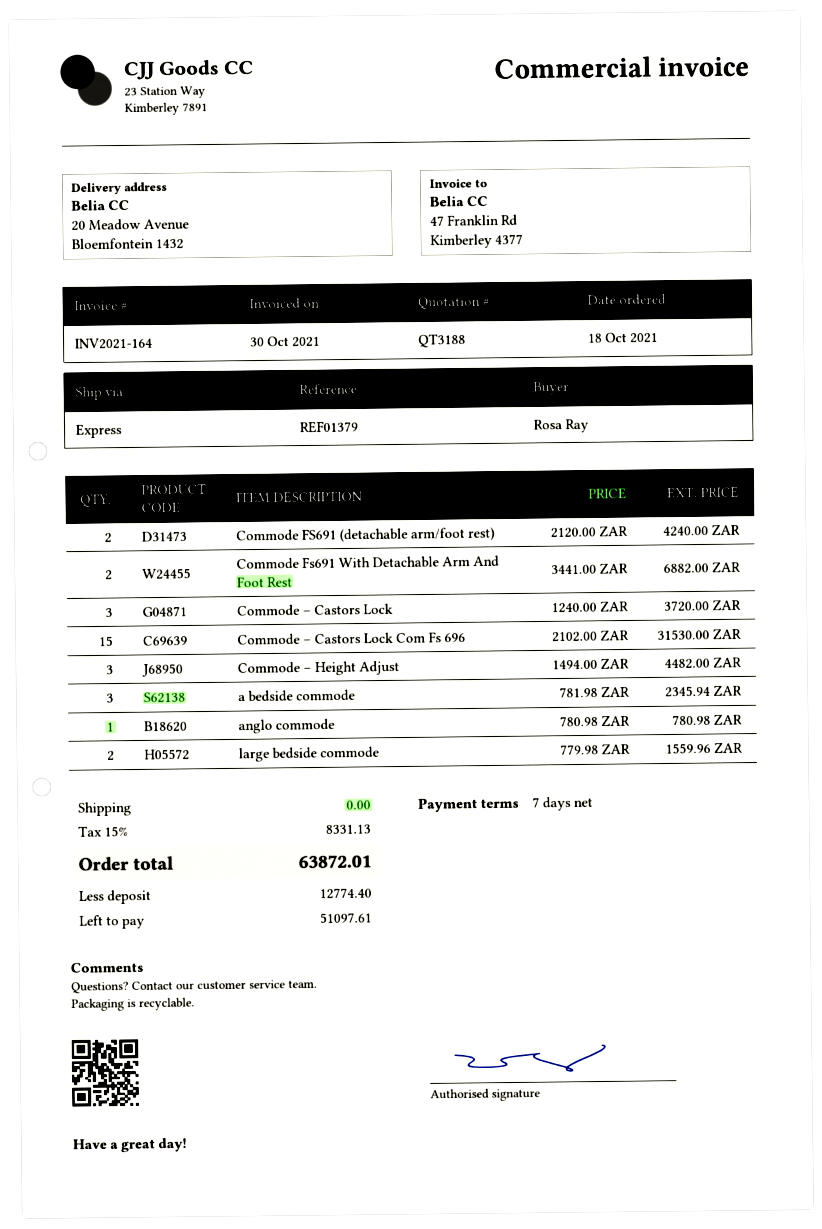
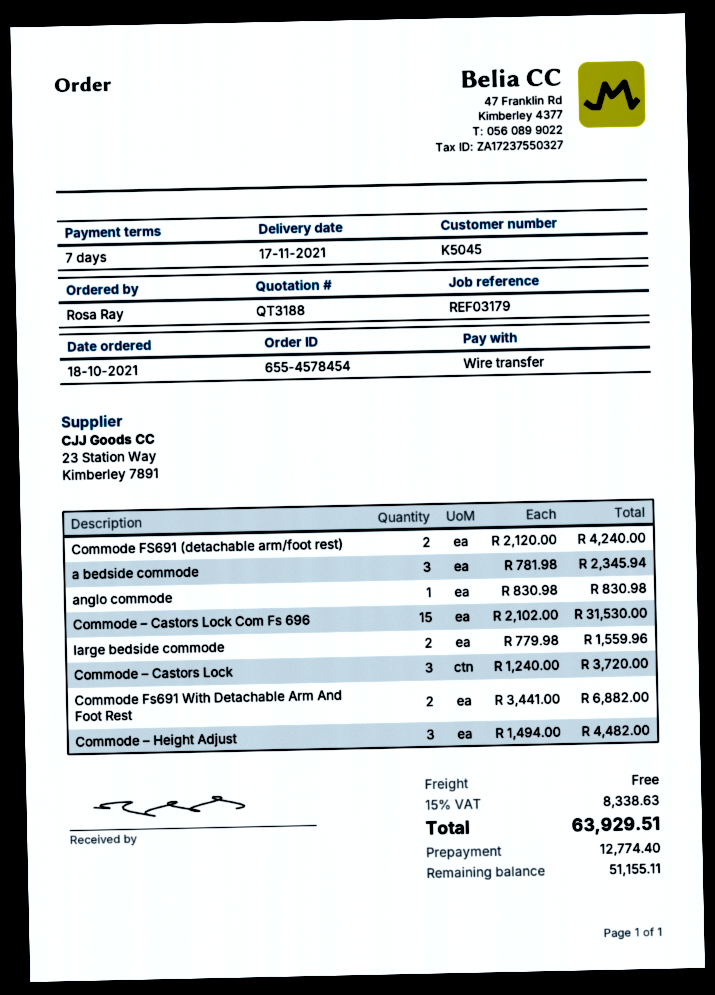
reference: REF01379 -> REF03179
anglo commode: 1 x 780.98 = 780.98 -> 1 x 830.98 = 830.98
tax: 15% = 8331.13 -> 15% = 8338.63
total: 63872.01 -> 63929.51
balance: 51097.61 -> 51155.11

